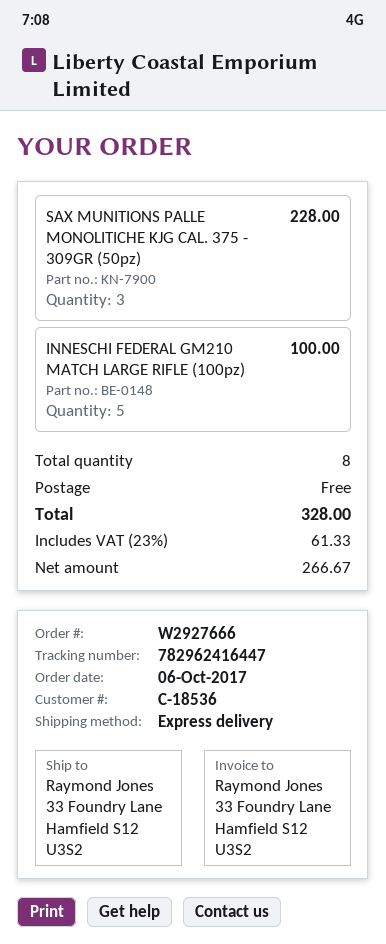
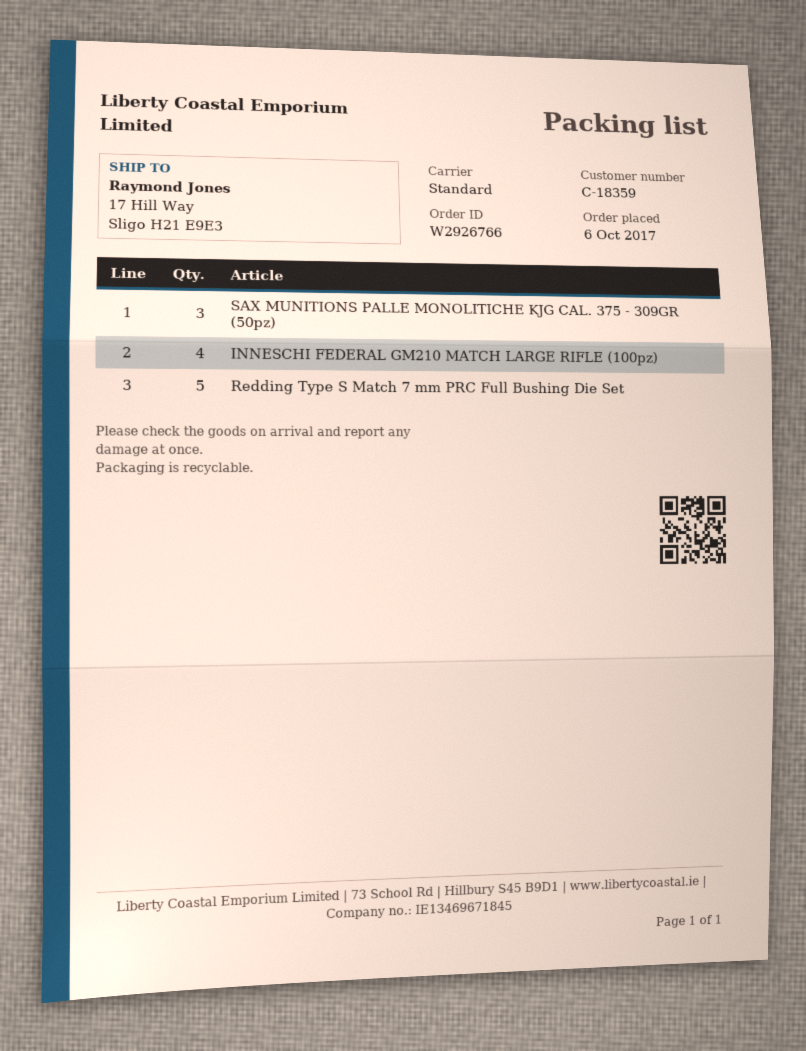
order number: W2927666 -> W2926766
customer number: C-18536 -> C-18359
shipping method: express -> standard
ship to: 33 Foundry Lane, Hamfield S12 U3S2 -> 17 Hill Way, Sligo H21 E9E3
INNESCHI FEDERAL GM210 MATCH LARGE RIFLE (100pz): 5 -> 4
Redding Type S Match 7 mm PRC Full Bushing Die Set: none -> 5

